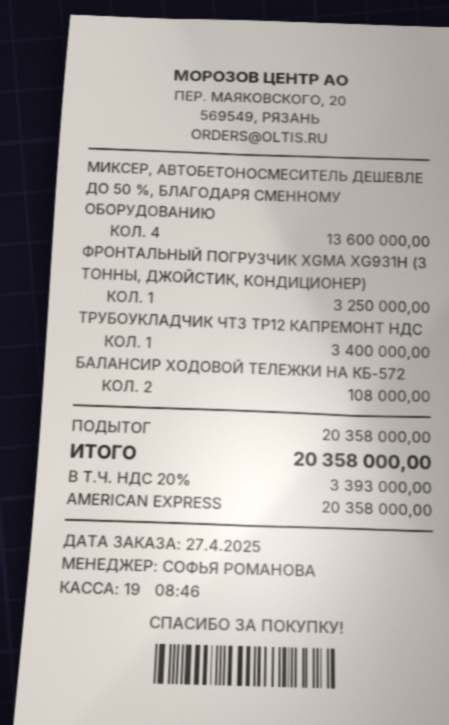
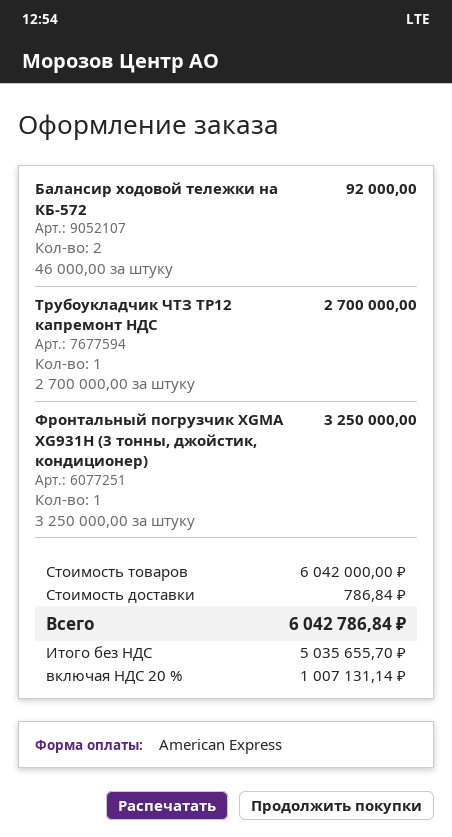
МИКСЕР, АВТОБЕТОНОСМЕСИТЕЛЬ ДЕШЕВЛЕ ДО 50 %, БЛАГОДАРЯ СМЕННОМУ ОБОРУДОВАНИЮ: 4 for 13600000.00 -> none
ТРУБОУКЛАДЧИК ЧТЗ ТР12 КАПРЕМОНТ НДС: 1 for 3400000.00 -> 1 for 2700000.00
БАЛАНСИР ХОДОВОЙ ТЕЛЕЖКИ НА КБ-572: 2 for 108000.00 -> 2 for 92000.00
subtotal: 20358000.00 -> 6042000.00
shipping: none -> 786.84
tax: 20% = 3393000.00 -> 20% = 1007131.14
total: 20358000.00 -> 6042786.84

